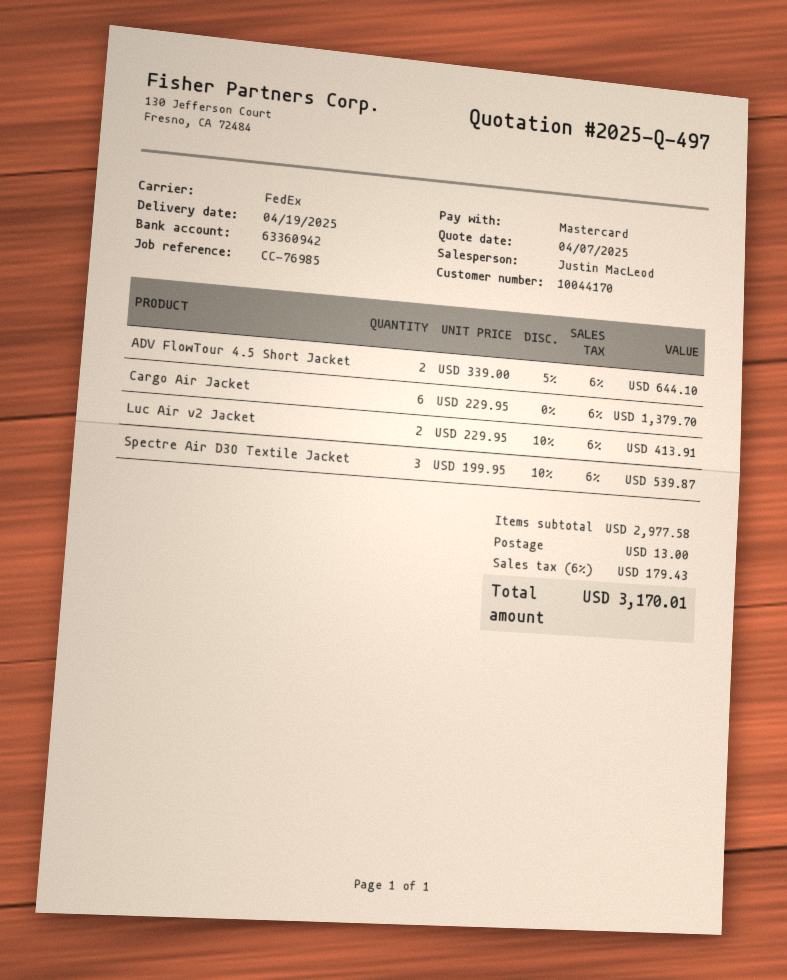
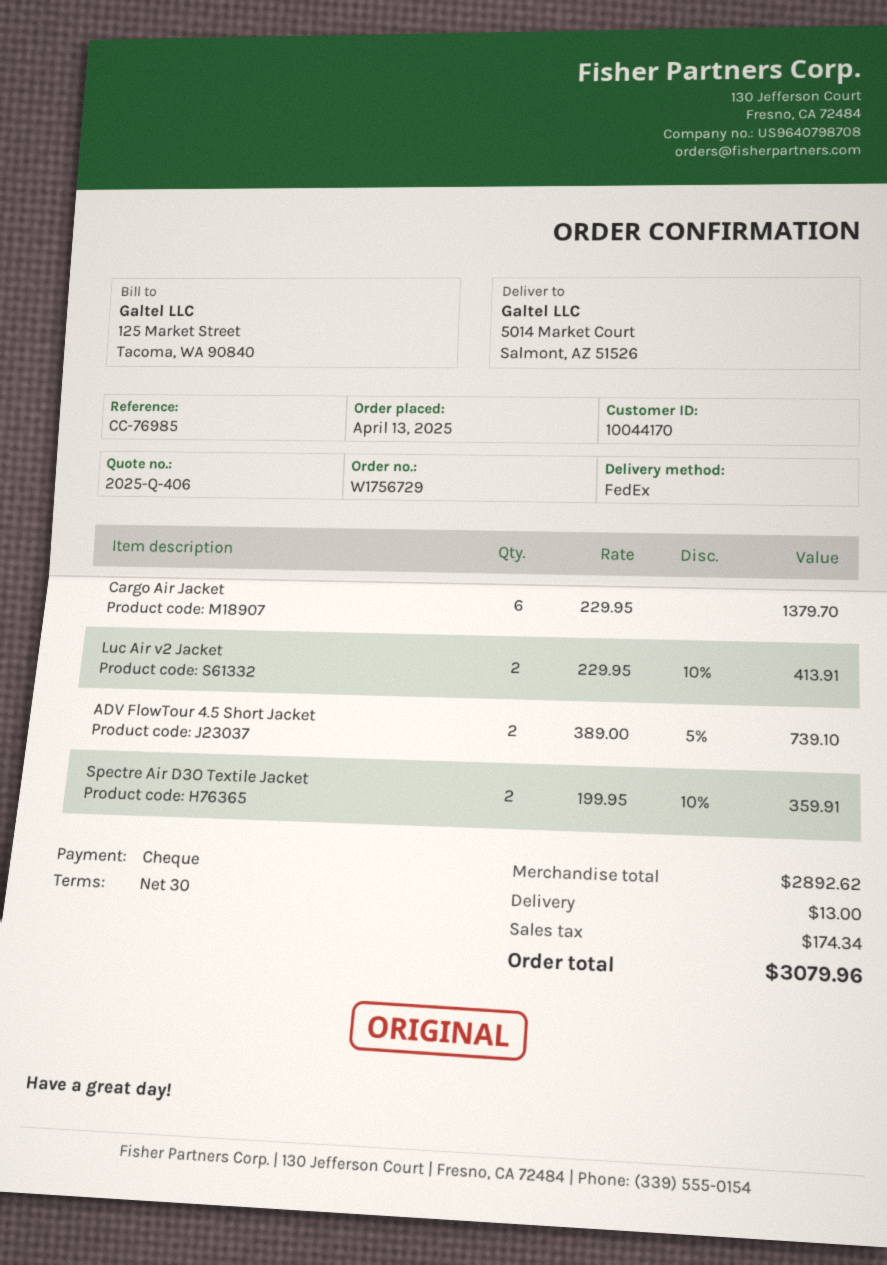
quote number: 2025-Q-497 -> 2025-Q-406
payment method: Mastercard -> cheque
ADV FlowTour 4.5 Short Jacket: 2 x 339.00 - 5% = 644.10 -> 2 x 389.00 - 5% = 739.10
Spectre Air D3O Textile Jacket: 3 x 199.95 - 10% = 539.87 -> 2 x 199.95 - 10% = 359.91
subtotal: 2977.58 -> 2892.62
tax: 179.43 -> 174.34
total: 3170.01 -> 3079.96

